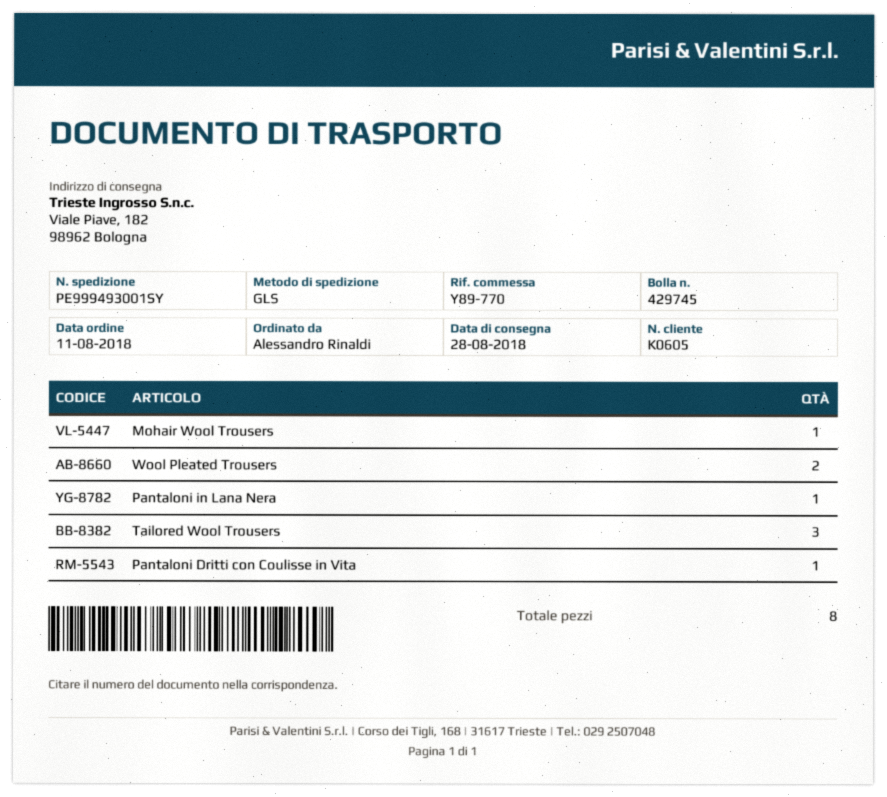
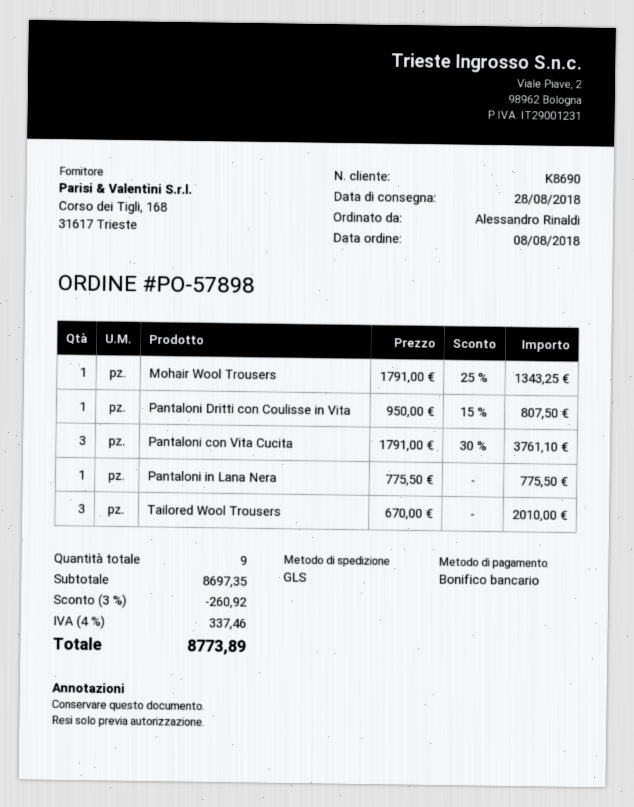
order date: 2018-08-11 -> 2018-08-08
customer number: K0605 -> K8690
Wool Pleated Trousers: 2 -> none
Pantaloni con Vita Cucita: none -> 3
total quantity: 8 -> 9

